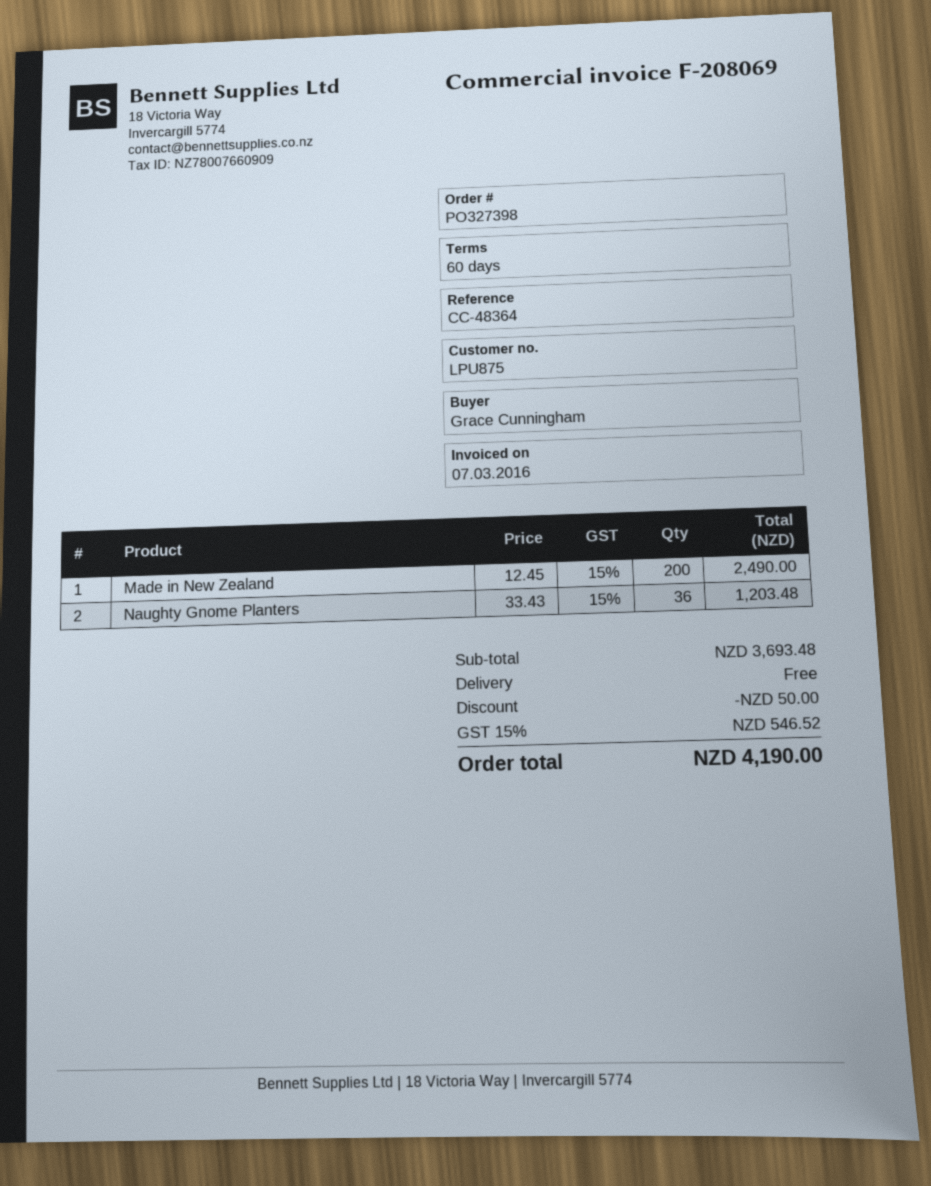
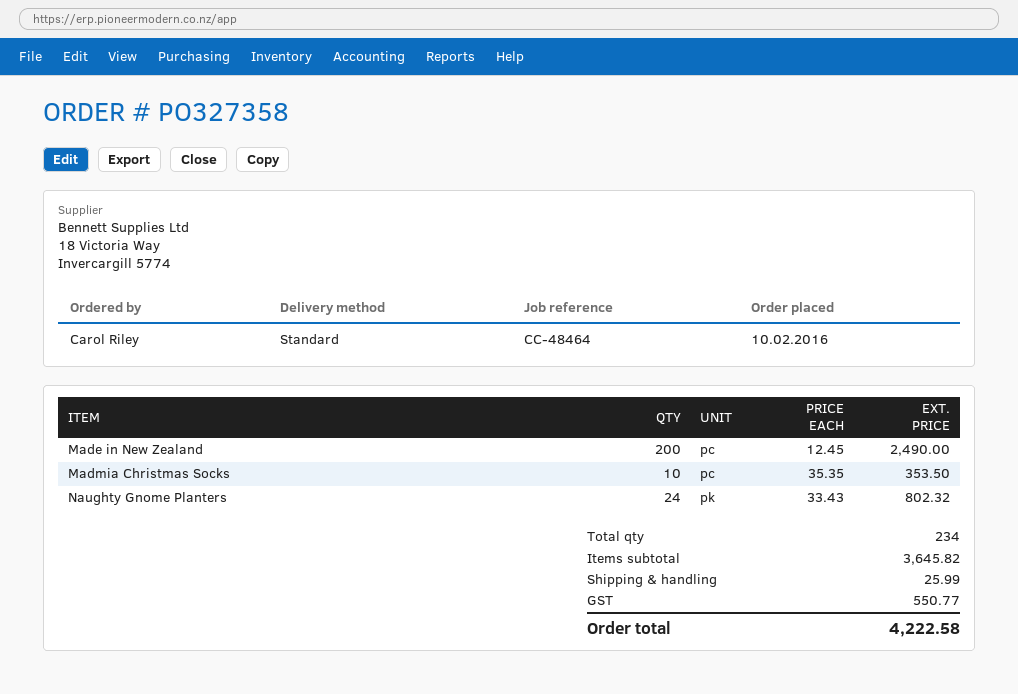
order number: PO327398 -> PO327358
reference: CC-48364 -> CC-48464
ordered by: Grace Cunningham -> Carol Riley
Naughty Gnome Planters: 36 x 33.43 = 1203.48 -> 24 x 33.43 = 802.32
Madmia Christmas Socks: none -> 10 x 35.35 = 353.50
subtotal: 3693.48 -> 3645.82
discount: 50.00 -> none
shipping: 0.00 -> 25.99
tax: 546.52 -> 550.77
total: 4190.00 -> 4222.58

